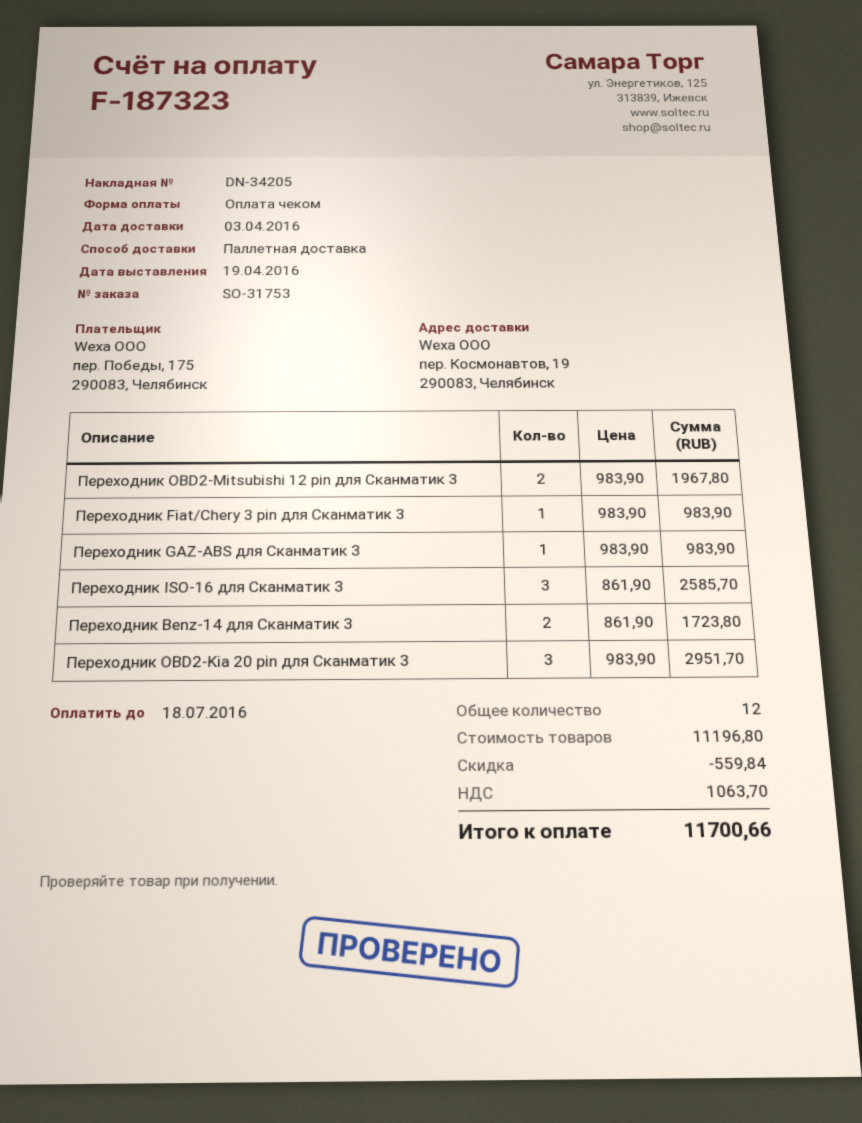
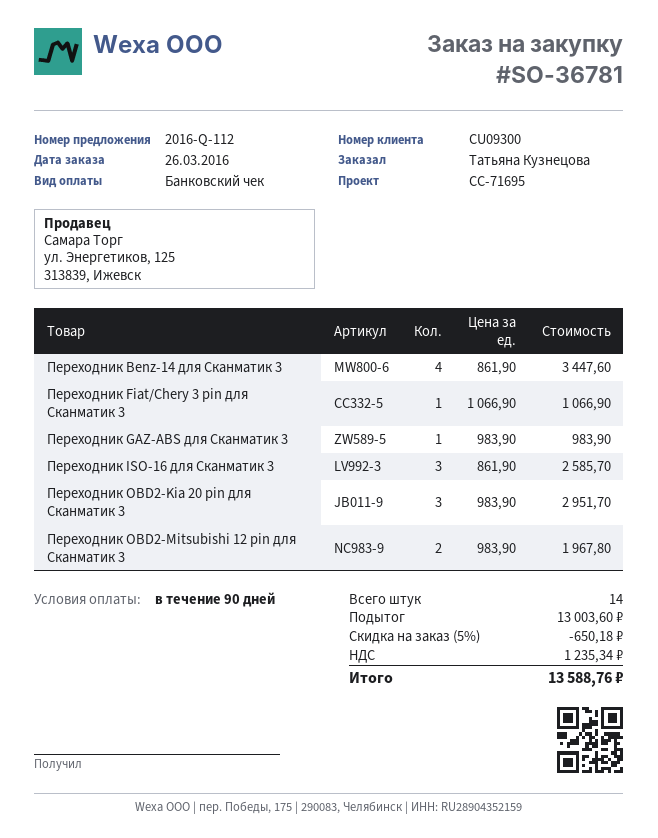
order number: SO-31753 -> SO-36781
Переходник Fiat/Chery 3 pin для Сканматик 3: 1 x 983.90 = 983.90 -> 1 x 1066.90 = 1066.90
Переходник Benz-14 для Сканматик 3: 2 x 861.90 = 1723.80 -> 4 x 861.90 = 3447.60
total quantity: 12 -> 14
subtotal: 11196.80 -> 13003.60
discount: 559.84 -> 650.18
tax: 1063.70 -> 1235.34
total: 11700.66 -> 13588.76

